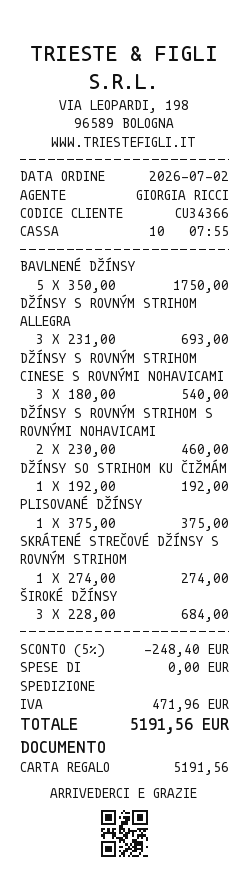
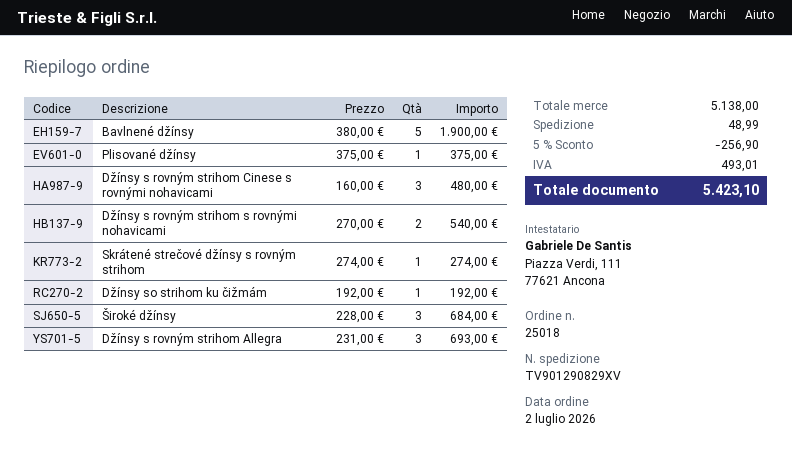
BAVLNENÉ DŽÍNSY: 5 x 350.00 = 1750.00 -> 5 x 380.00 = 1900.00
DŽÍNSY S ROVNÝM STRIHOM CINESE S ROVNÝMI NOHAVICAMI: 3 x 180.00 = 540.00 -> 3 x 160.00 = 480.00
DŽÍNSY S ROVNÝM STRIHOM S ROVNÝMI NOHAVICAMI: 2 x 230.00 = 460.00 -> 2 x 270.00 = 540.00
discount: 5% = 248.40 -> 5% = 256.90
shipping: 0.00 -> 48.99
tax: 471.96 -> 493.01
total: 5191.56 -> 5423.10

